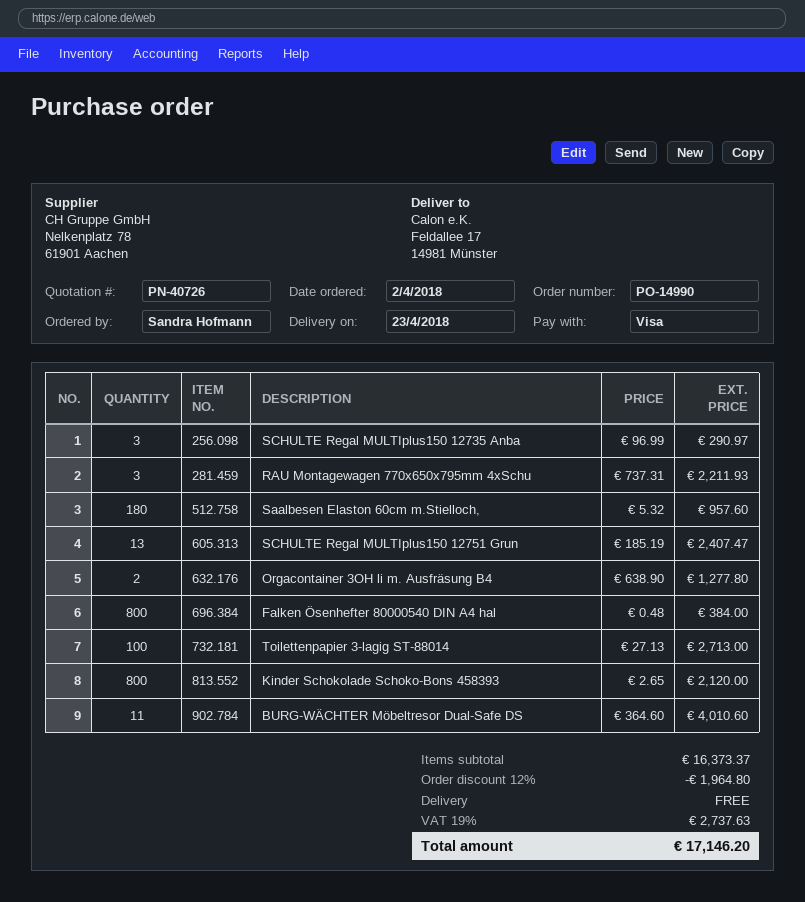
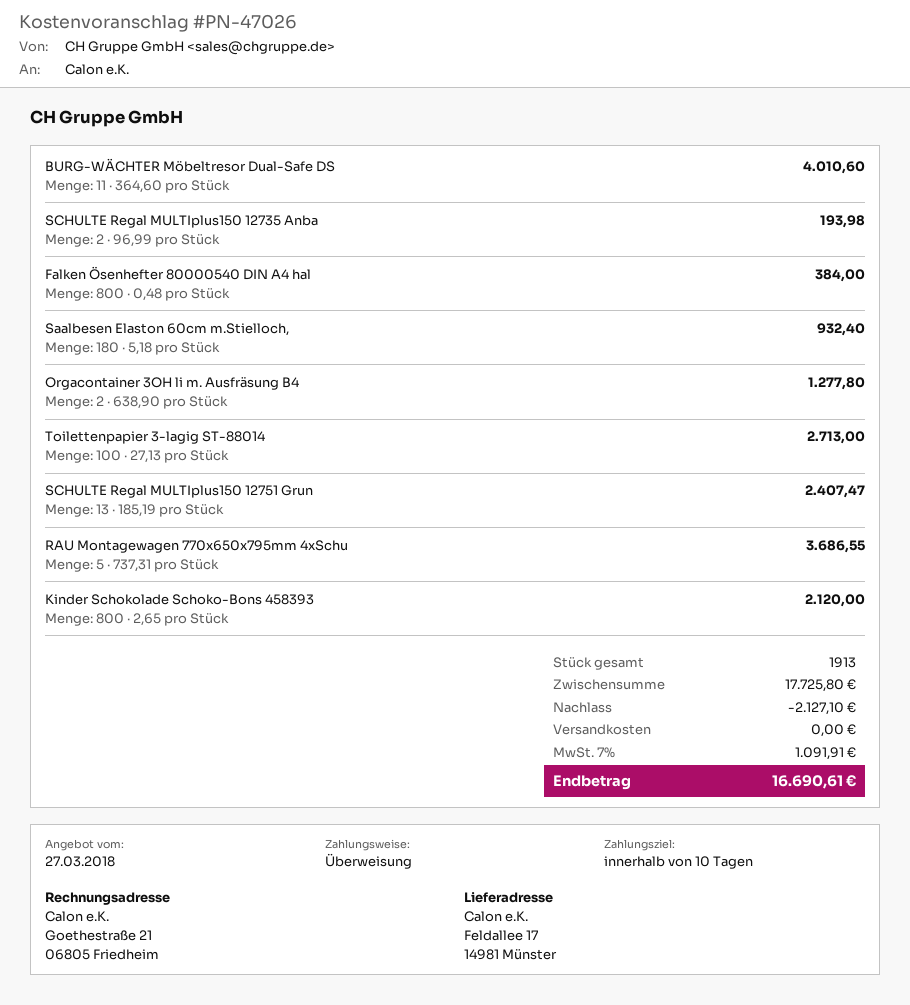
quote number: PN-40726 -> PN-47026
payment method: Visa -> bank transfer
SCHULTE Regal MULTIplus150 12735 Anba: 3 x 96.99 = 290.97 -> 2 x 96.99 = 193.98
RAU Montagewagen 770x650x795mm 4xSchu: 3 x 737.31 = 2211.93 -> 5 x 737.31 = 3686.55
Saalbesen Elaston 60cm m.Stielloch,: 180 x 5.32 = 957.60 -> 180 x 5.18 = 932.40
subtotal: 16373.37 -> 17725.80
discount: 1964.80 -> 2127.10
tax: 19% = 2737.63 -> 7% = 1091.91
total: 17146.20 -> 16690.61

